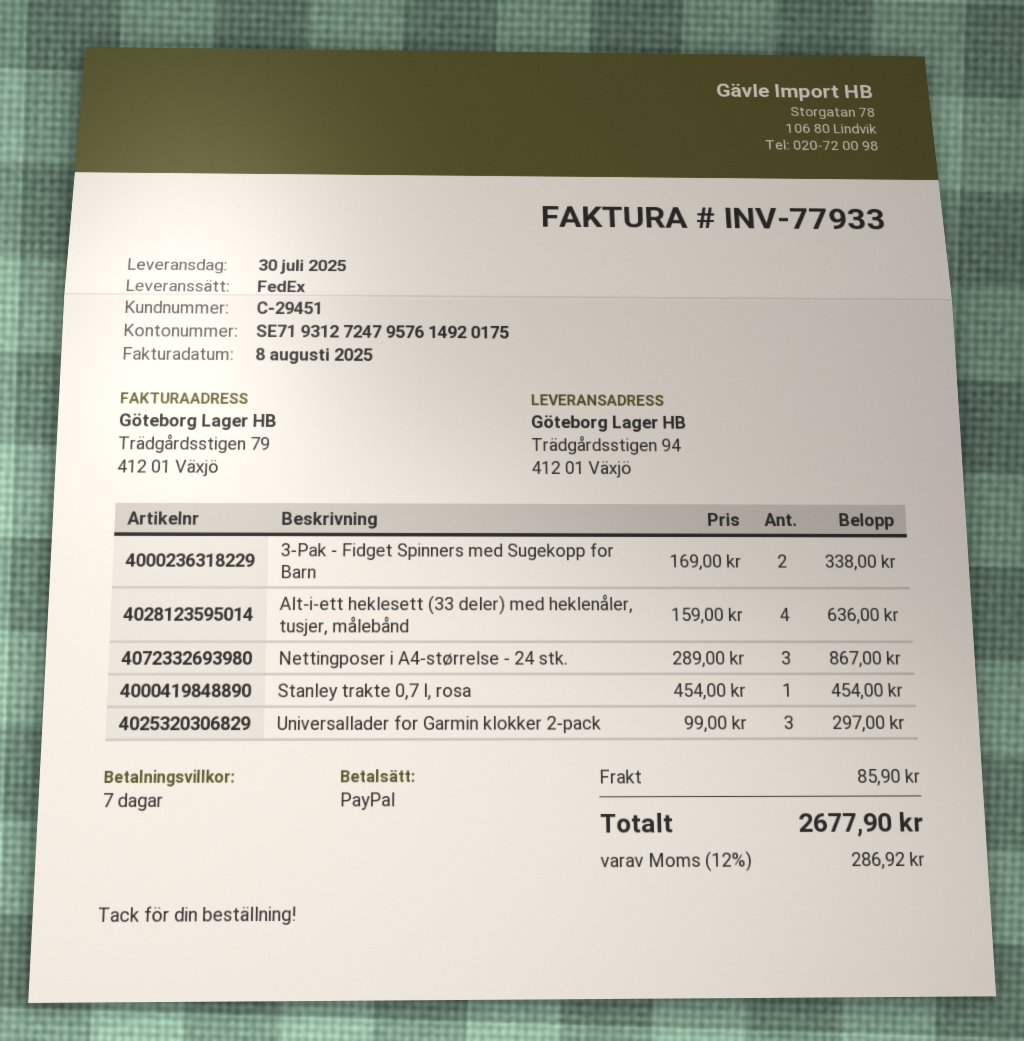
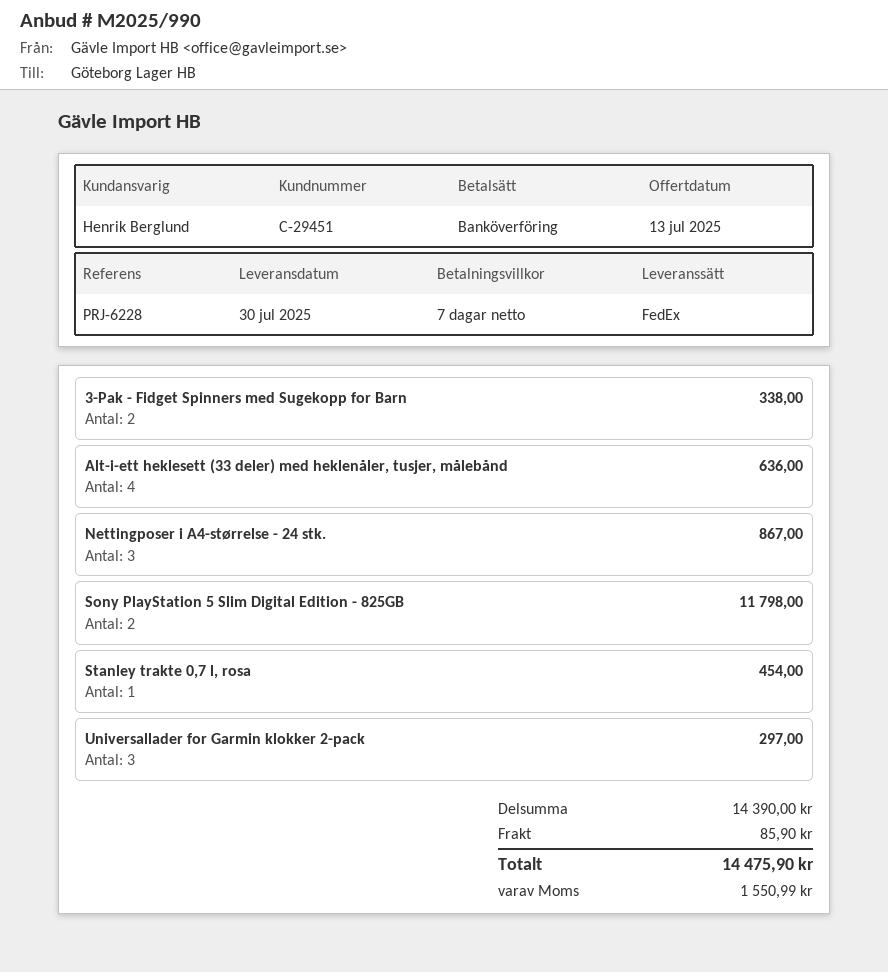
payment method: PayPal -> bank transfer
Sony PlayStation 5 Slim Digital Edition - 825GB: none -> 2 for 11798.00
tax: 286.92 -> 1550.99
total: 2677.90 -> 14475.90

